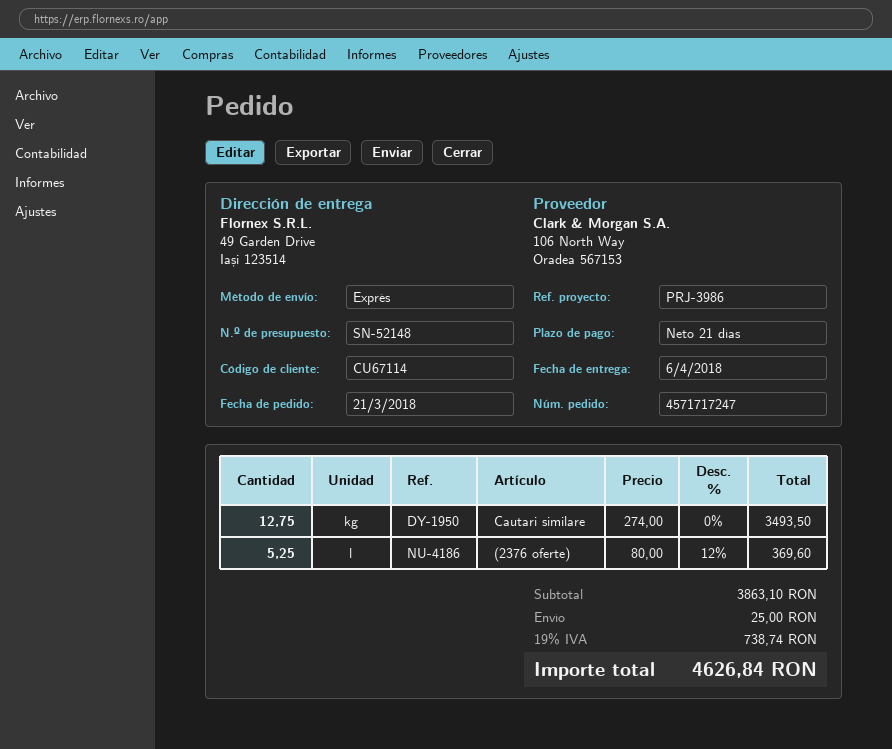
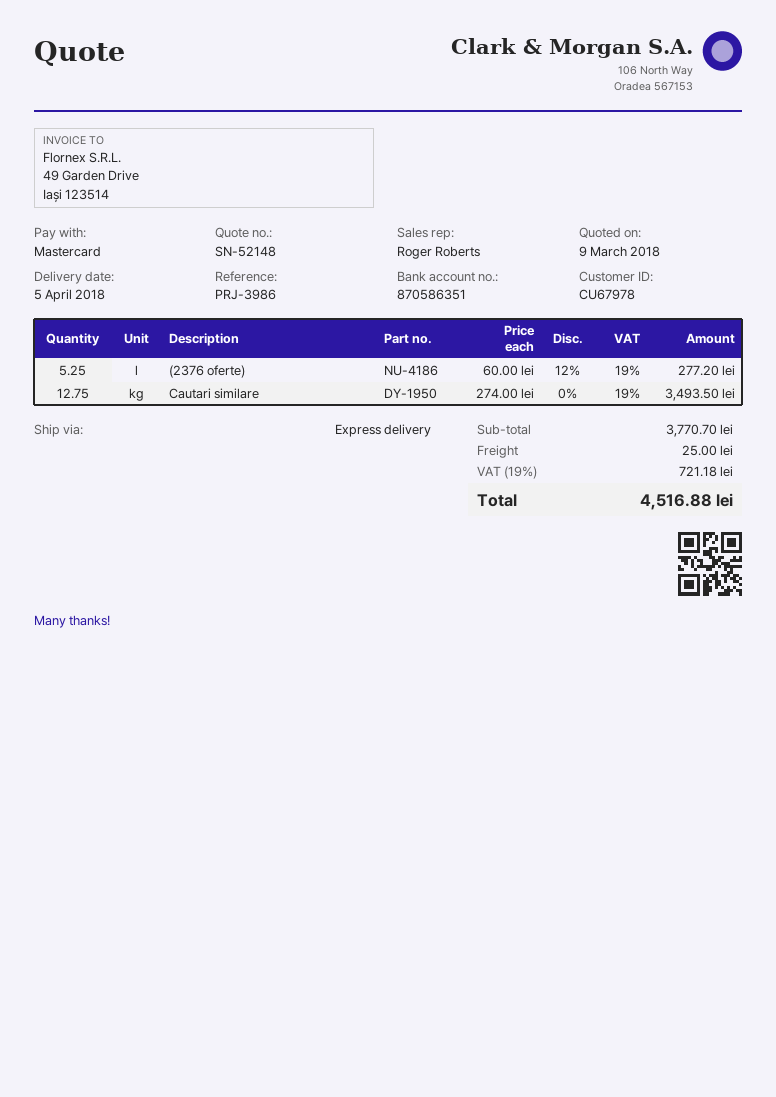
delivery date: 2018-04-06 -> 2018-04-05
customer number: CU67114 -> CU67978
(2376 oferte): 5.25 x 80.00 - 12% = 369.60 -> 5.25 x 60.00 - 12% = 277.20
subtotal: 3863.10 -> 3770.70
tax: 19% = 738.74 -> 19% = 721.18
total: 4626.84 -> 4516.88

